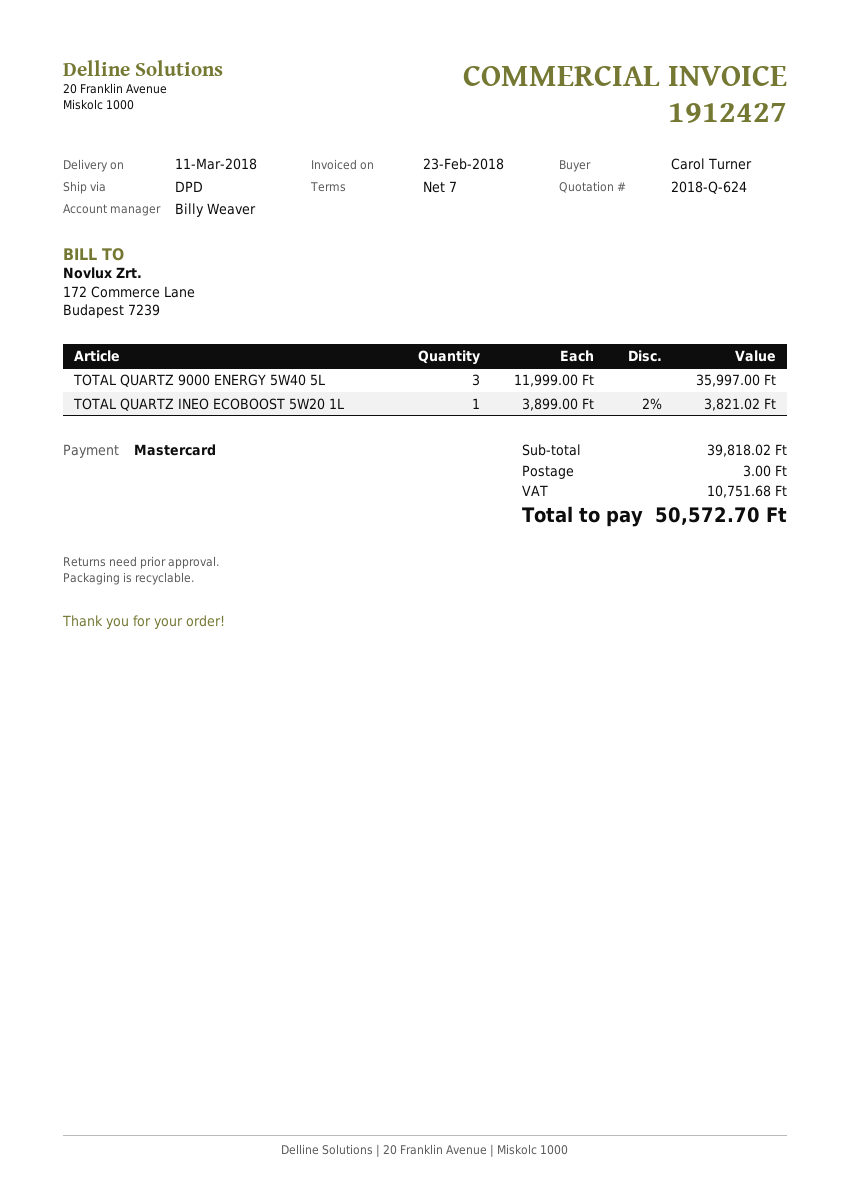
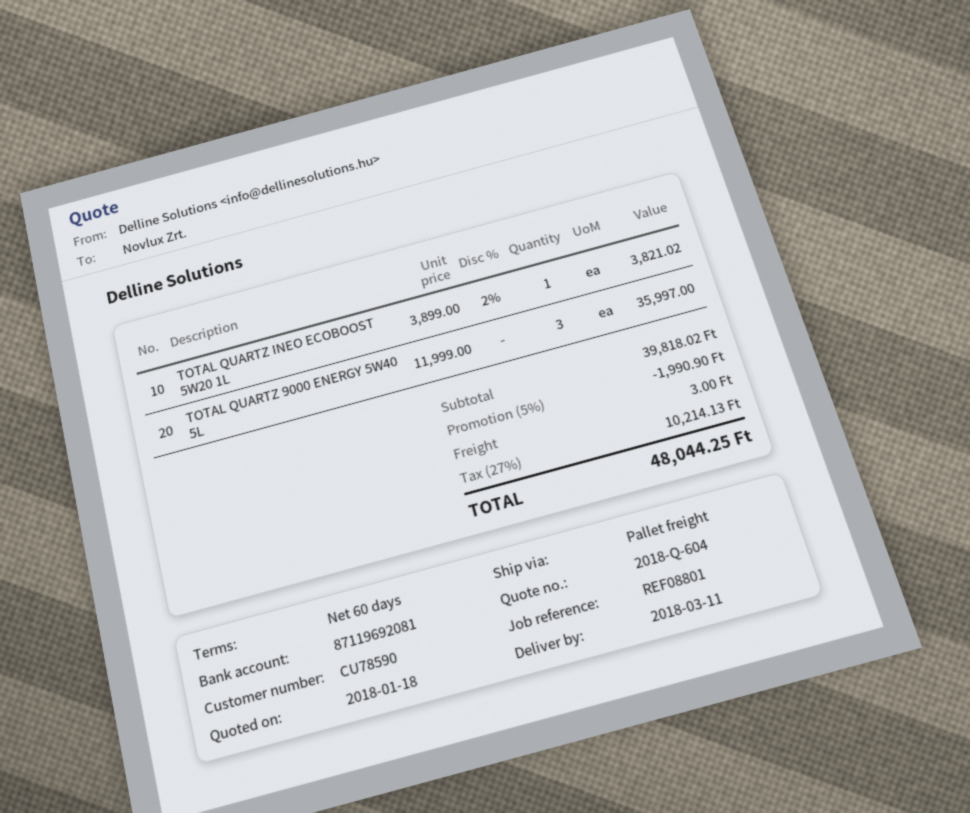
quote number: 2018-Q-624 -> 2018-Q-604
payment terms: 7 days -> 60 days
shipping method: DPD -> pallet freight
discount: none -> 5% = 1990.90
tax: 10751.68 -> 10214.13
total: 50572.70 -> 48044.25

